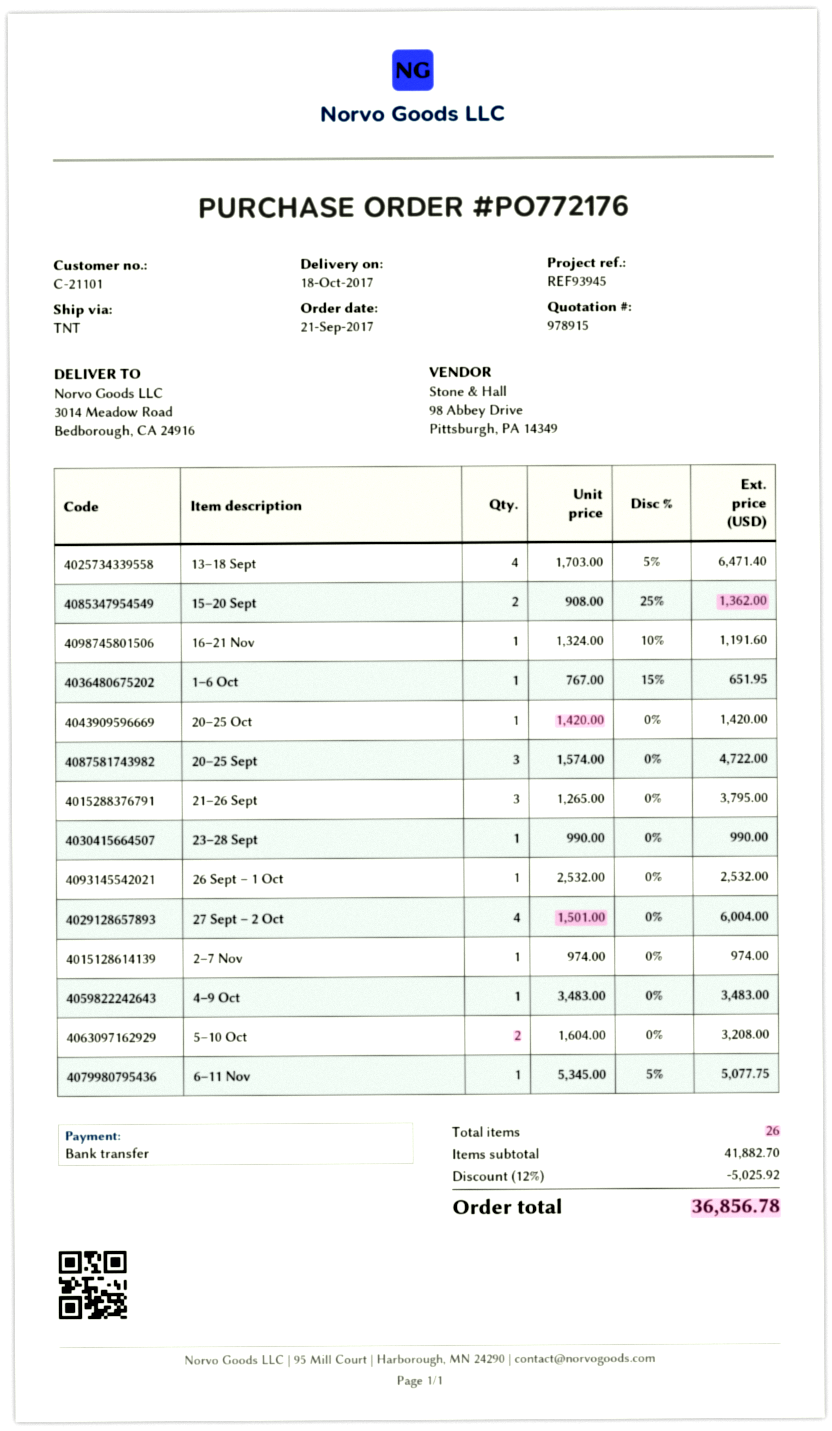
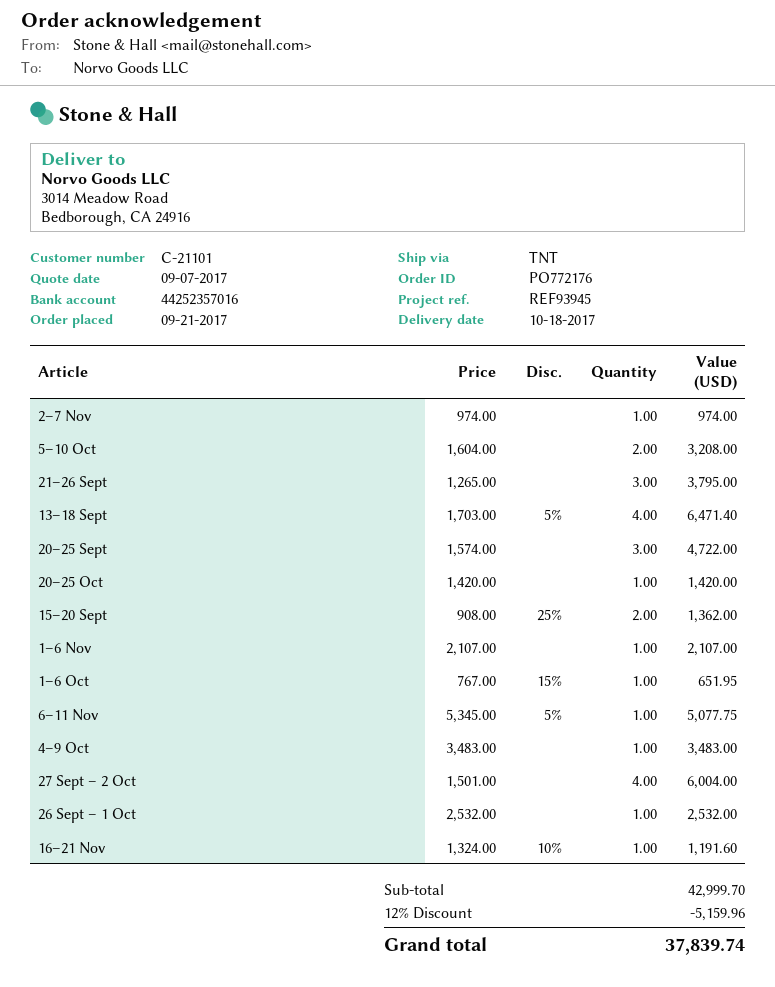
23–28 Sept: 1 x 990.00 = 990.00 -> none
1–6 Nov: none -> 1 x 2107.00 = 2107.00
subtotal: 41882.70 -> 42999.70
discount: 12% = 5025.92 -> 12% = 5159.96
total: 36856.78 -> 37839.74

